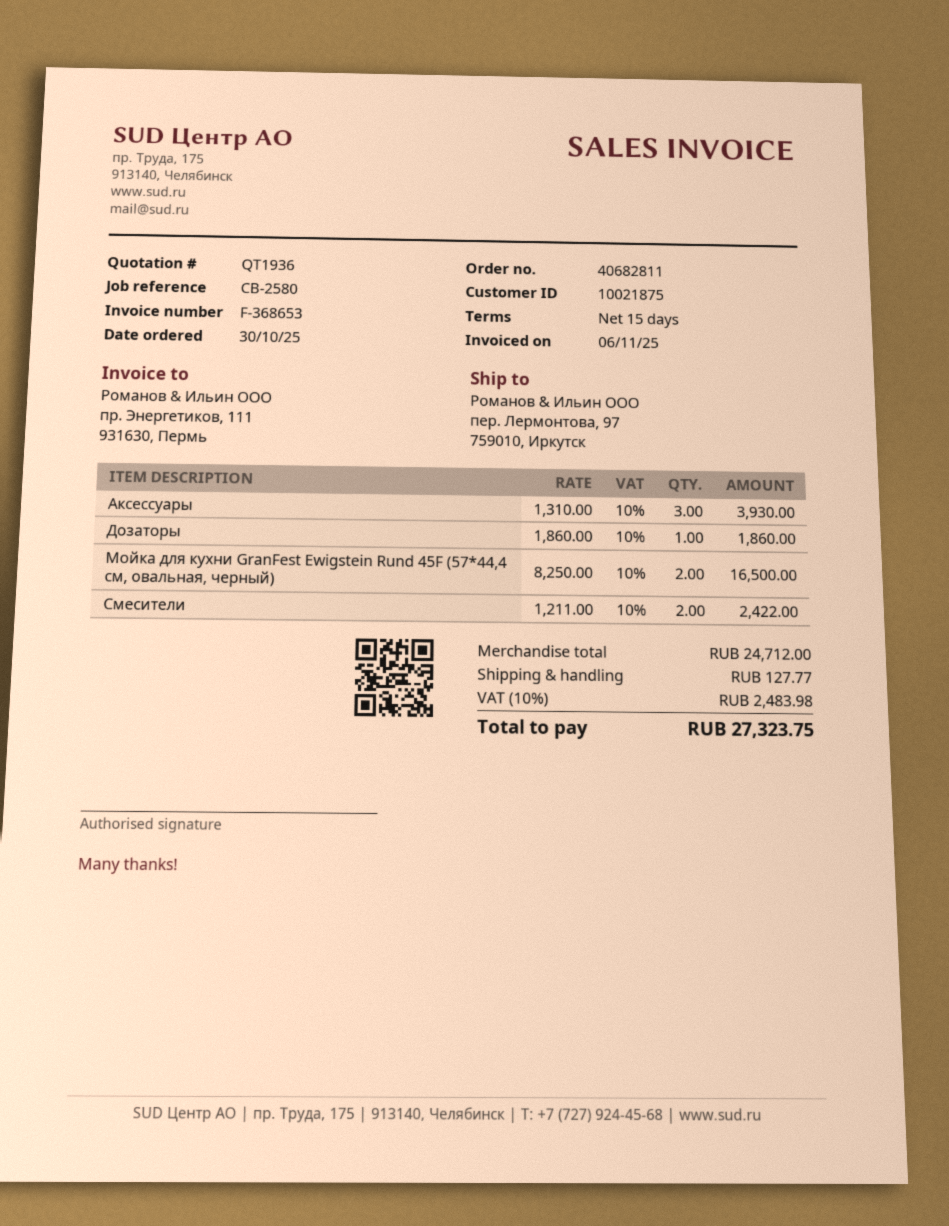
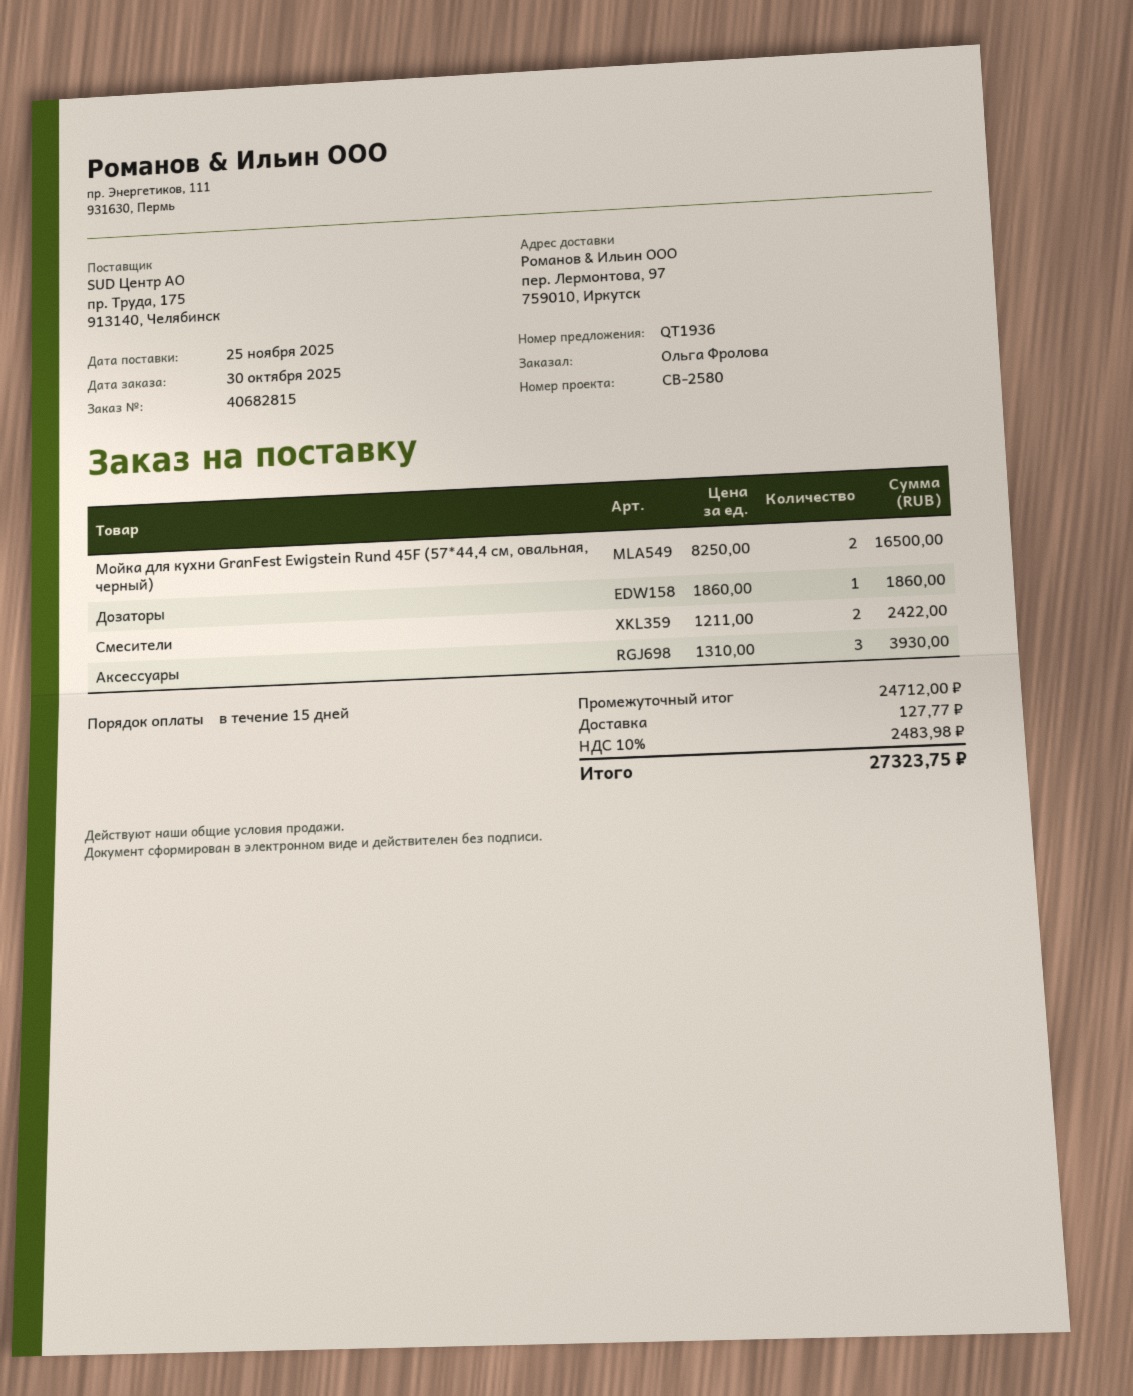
order number: 40682811 -> 40682815

